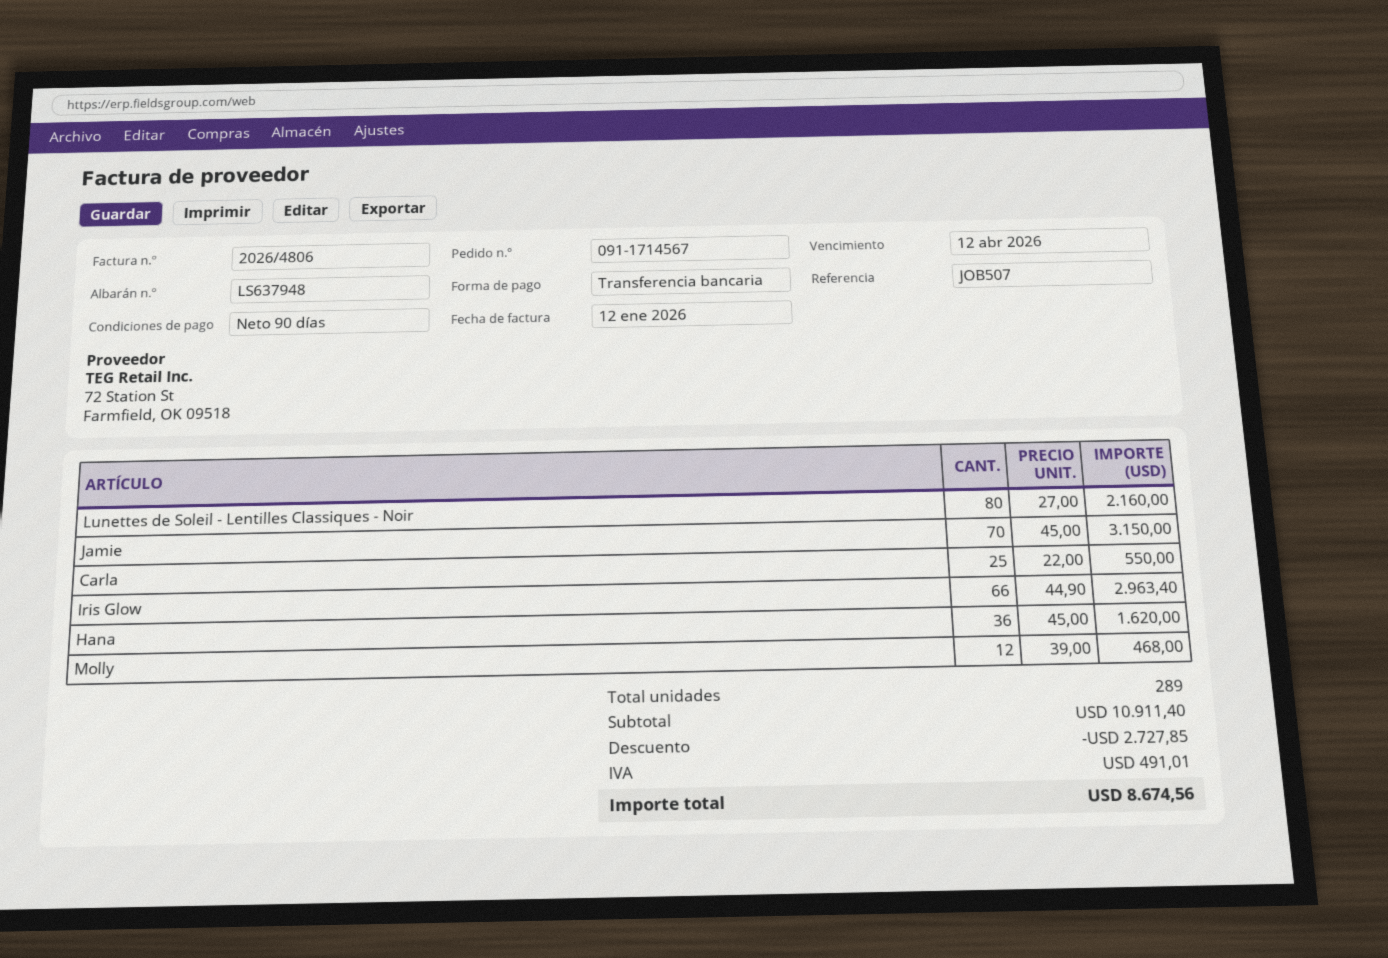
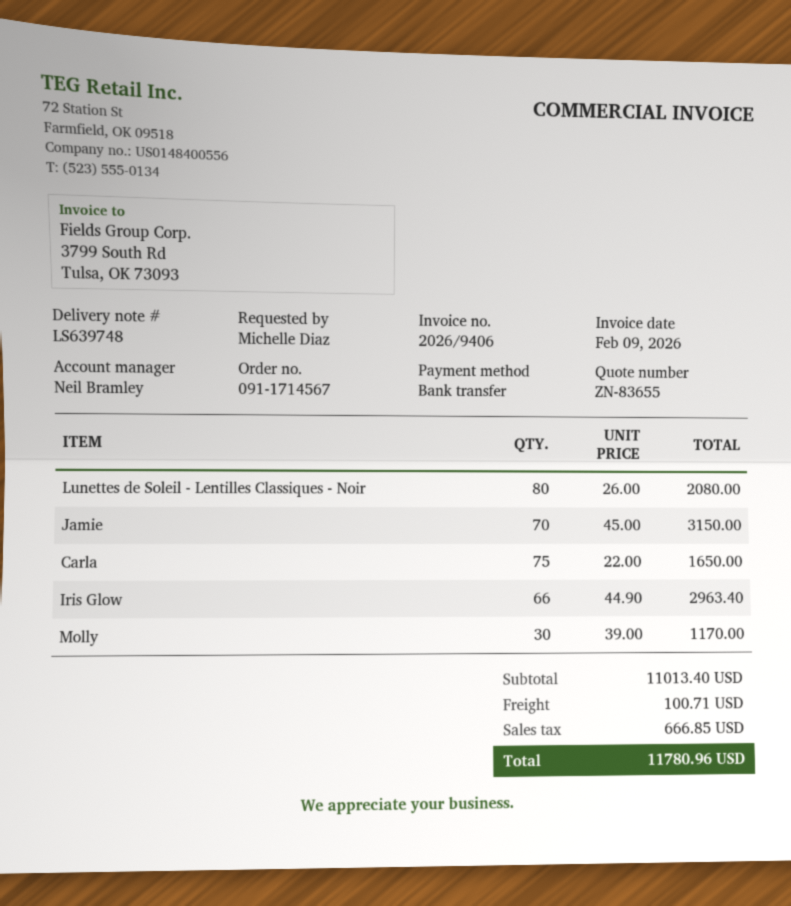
delivery note number: LS637948 -> LS639748
invoice number: 2026/4806 -> 2026/9406
invoice date: 2026-01-12 -> 2026-02-09
Lunettes de Soleil - Lentilles Classiques - Noir: 80 x 27.00 = 2160.00 -> 80 x 26.00 = 2080.00
Carla: 25 x 22.00 = 550.00 -> 75 x 22.00 = 1650.00
Hana: 36 x 45.00 = 1620.00 -> none
Molly: 12 x 39.00 = 468.00 -> 30 x 39.00 = 1170.00
subtotal: 10911.40 -> 11013.40
discount: 2727.85 -> none
shipping: none -> 100.71
tax: 491.01 -> 666.85
total: 8674.56 -> 11780.96

